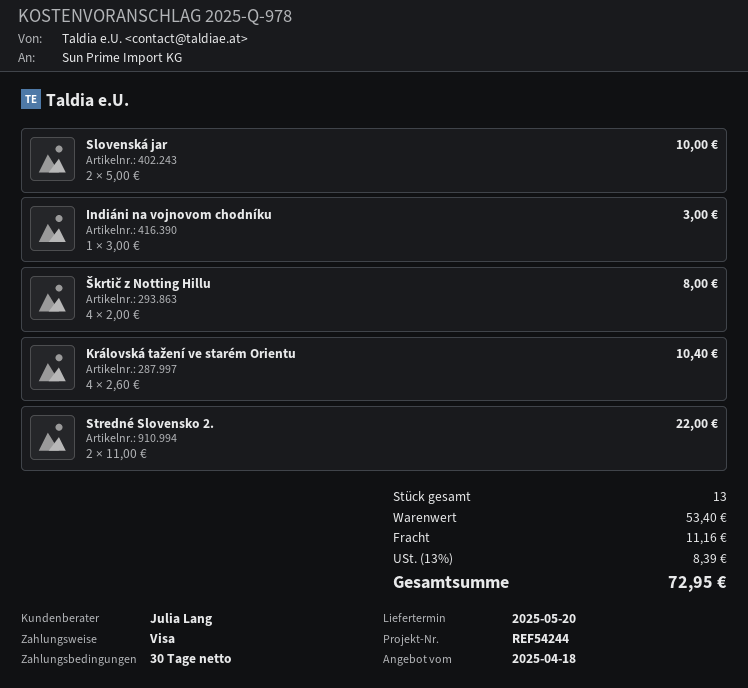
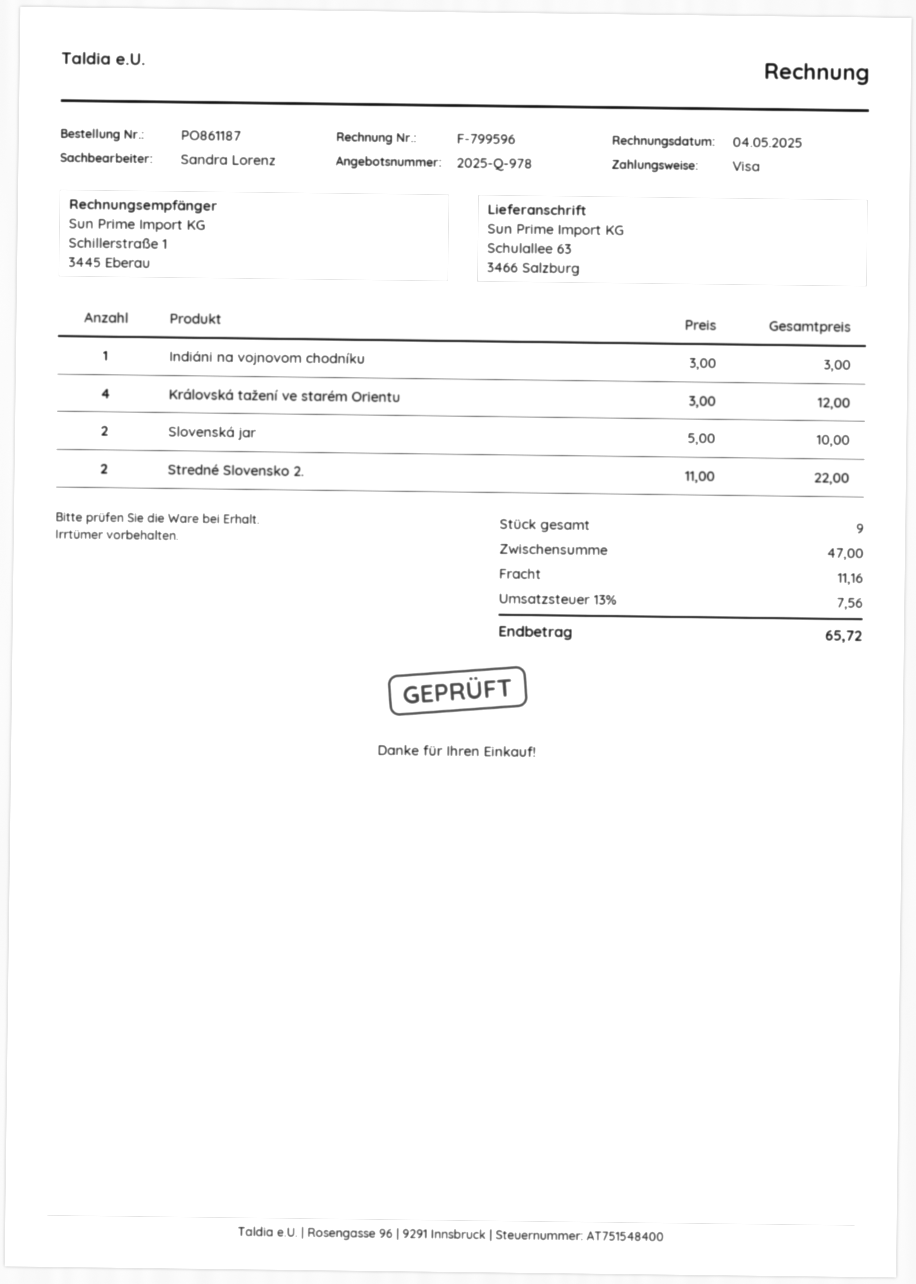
sales rep: Julia Lang -> Sandra Lorenz
Škrtič z Notting Hillu: 4 x 2.00 = 8.00 -> none
Královská tažení ve starém Orientu: 4 x 2.60 = 10.40 -> 4 x 3.00 = 12.00
total quantity: 13 -> 9
subtotal: 53.40 -> 47.00
tax: 13% = 8.39 -> 13% = 7.56
total: 72.95 -> 65.72

